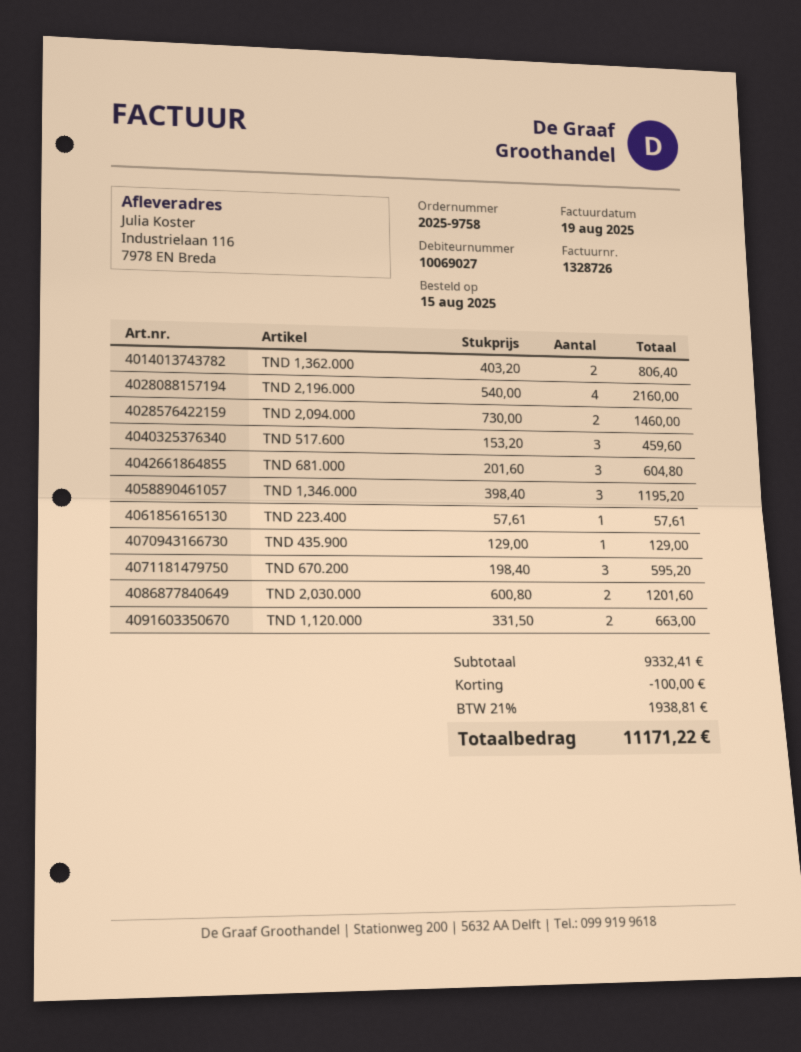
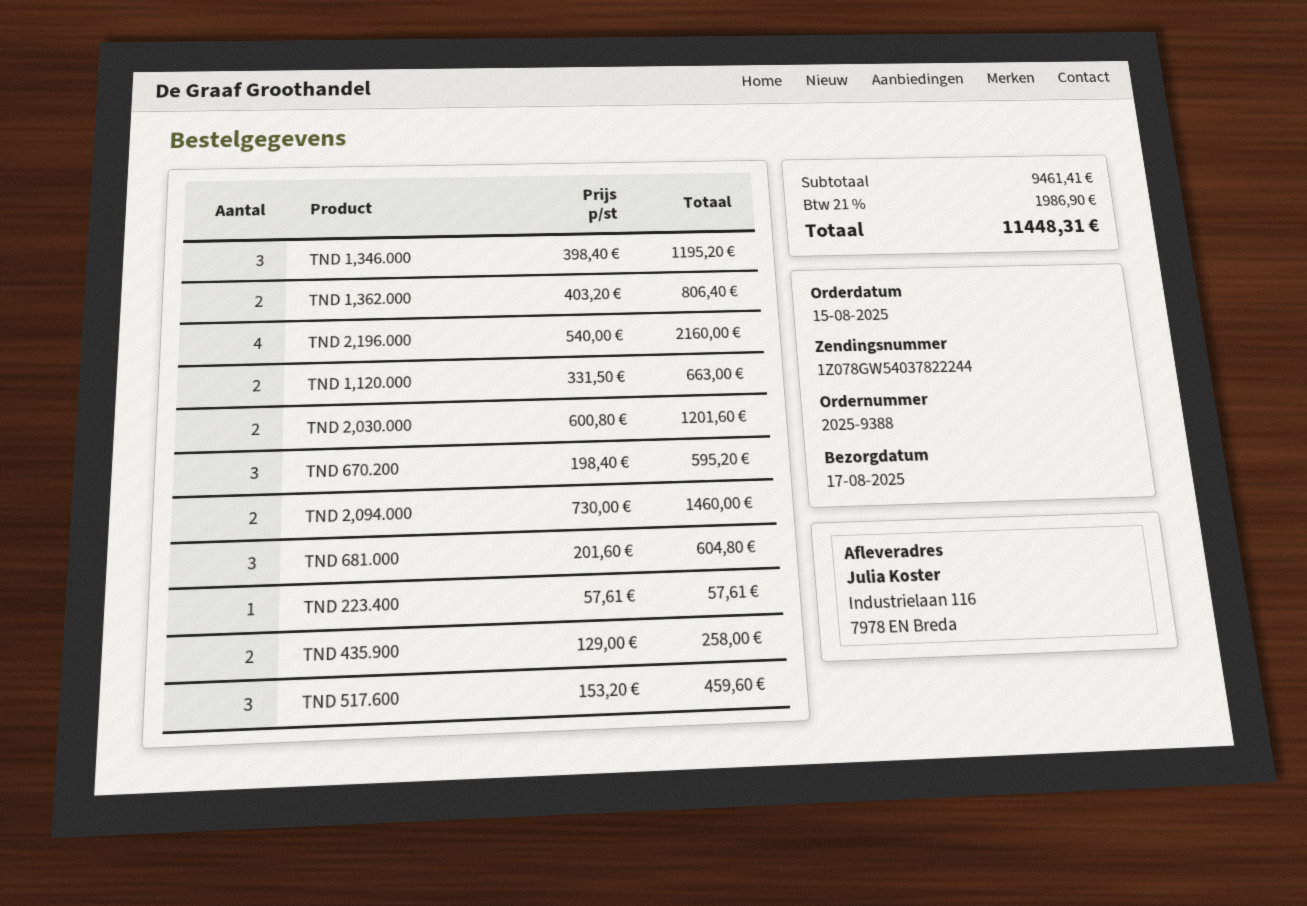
order number: 2025-9758 -> 2025-9388
TND 435.900: 1 x 129.00 = 129.00 -> 2 x 129.00 = 258.00
subtotal: 9332.41 -> 9461.41
discount: 100.00 -> none
tax: 21% = 1938.81 -> 21% = 1986.90
total: 11171.22 -> 11448.31

